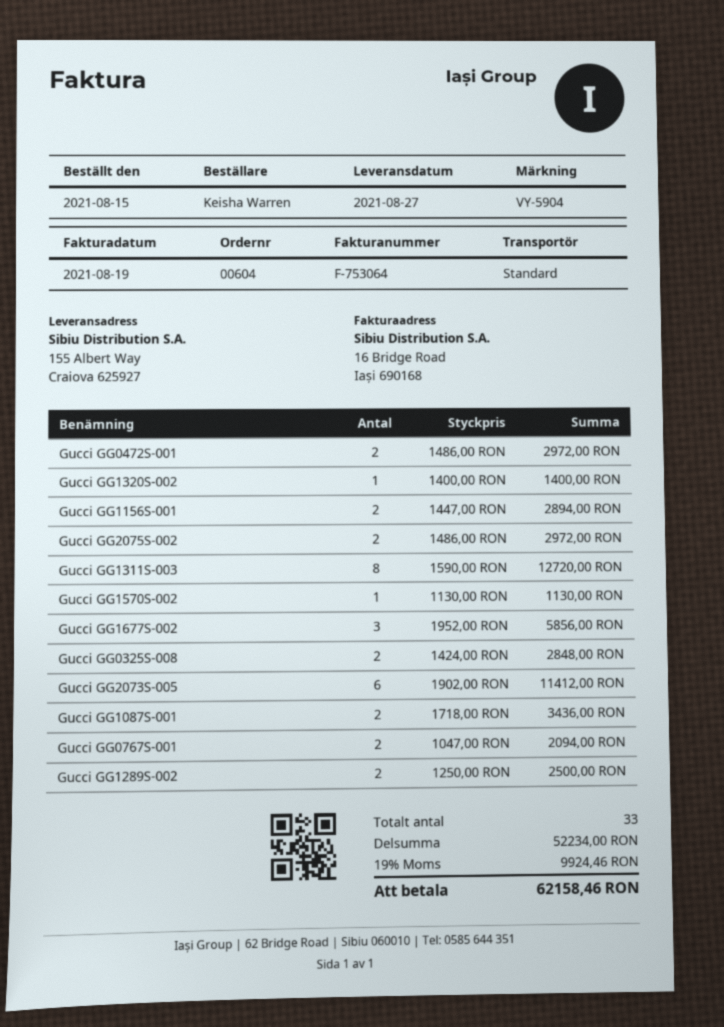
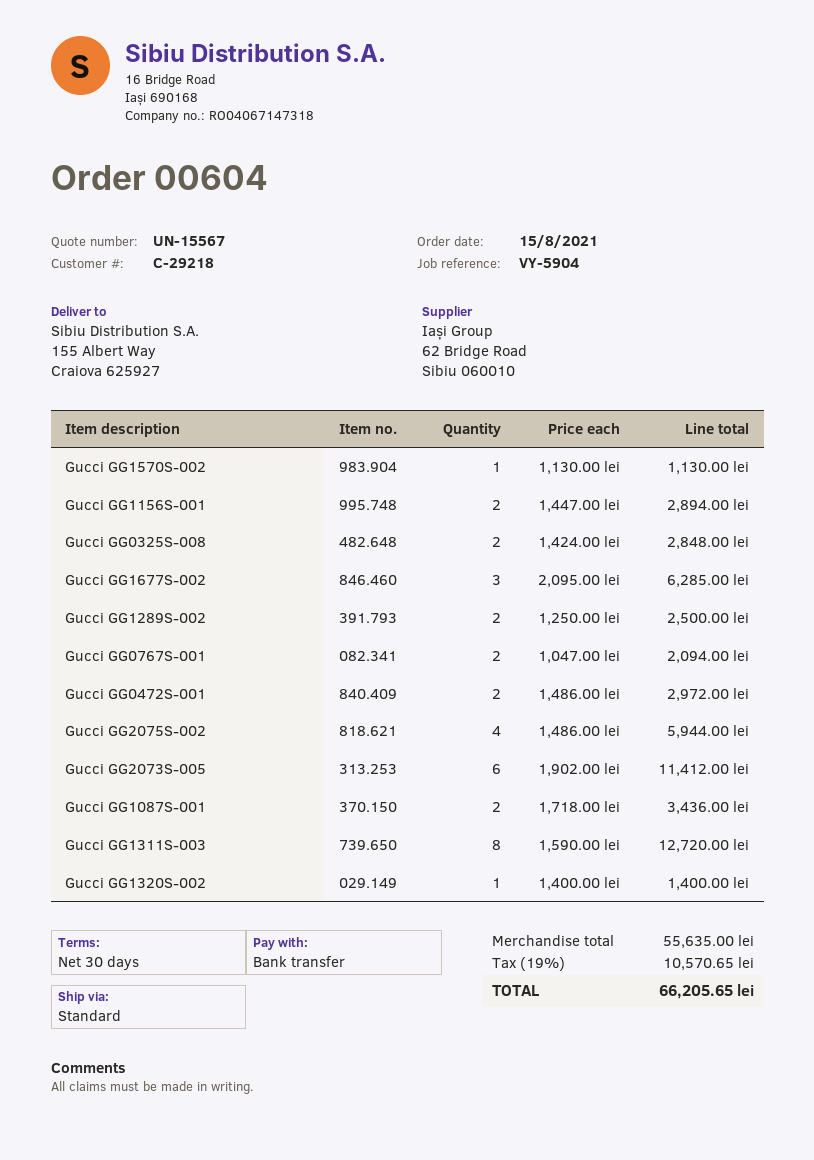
Gucci GG2075S-002: 2 x 1486.00 = 2972.00 -> 4 x 1486.00 = 5944.00
Gucci GG1677S-002: 3 x 1952.00 = 5856.00 -> 3 x 2095.00 = 6285.00
subtotal: 52234.00 -> 55635.00
tax: 19% = 9924.46 -> 19% = 10570.65
total: 62158.46 -> 66205.65

